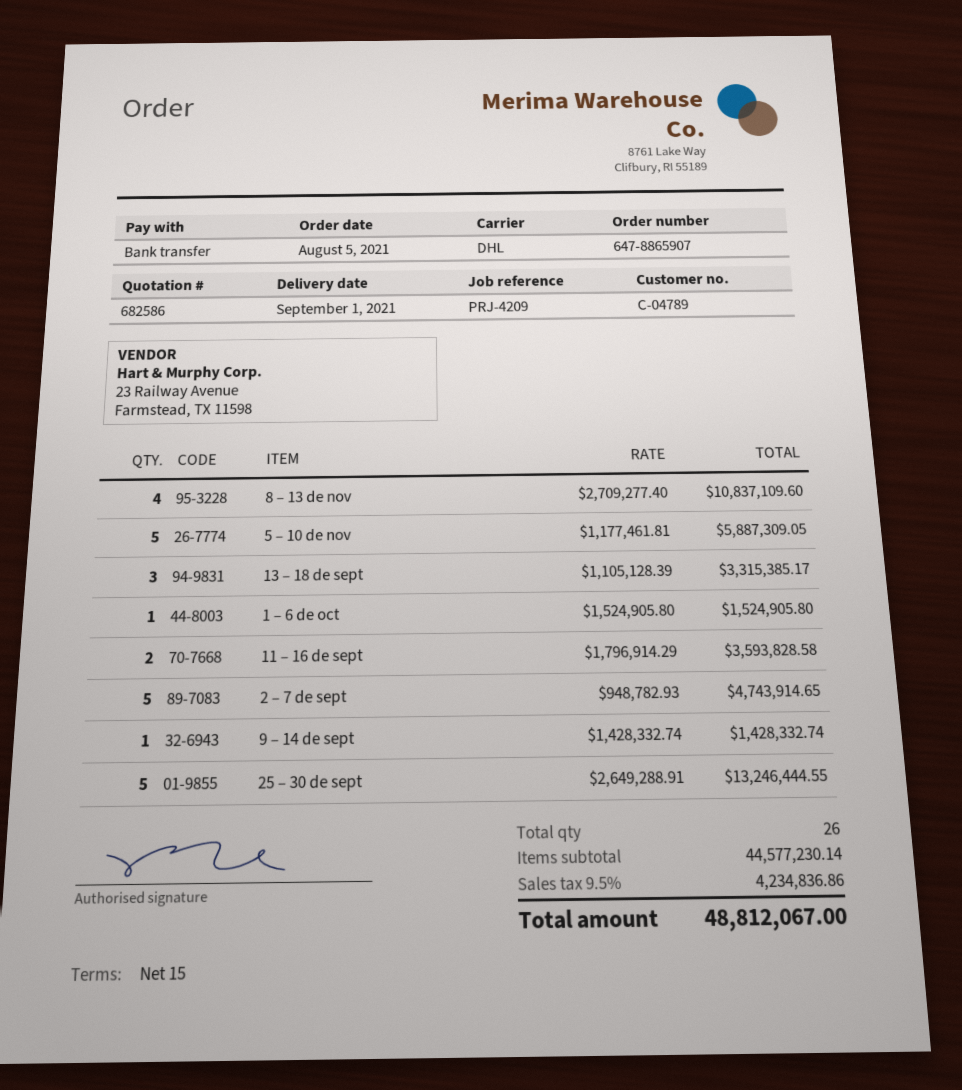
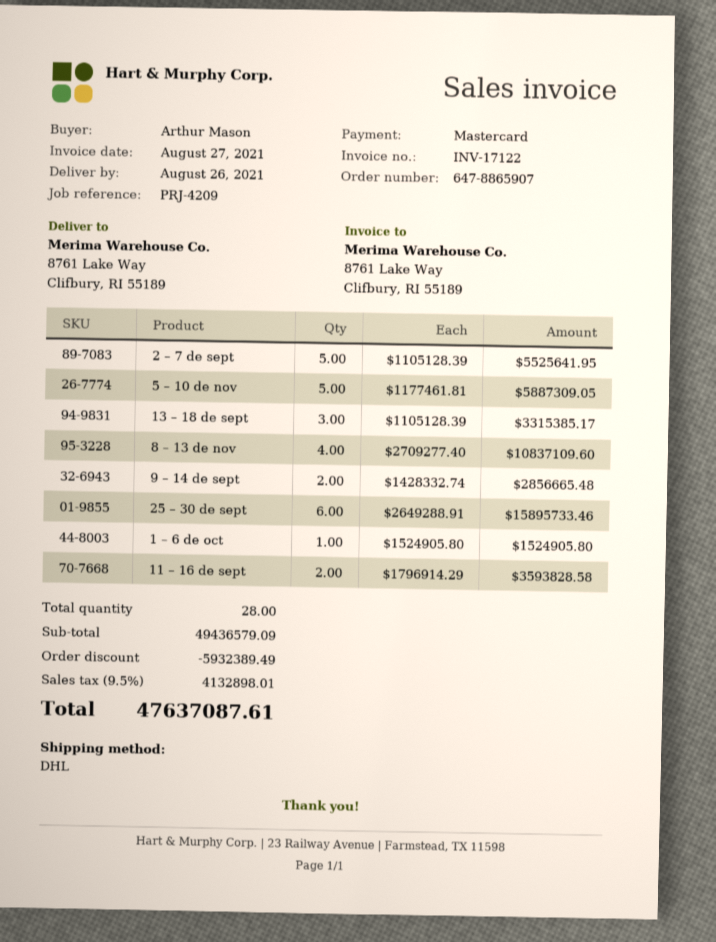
delivery date: 2021-09-01 -> 2021-08-26
payment method: bank transfer -> Mastercard
2 – 7 de sept: 5 x 948782.93 = 4743914.65 -> 5 x 1105128.39 = 5525641.95
9 – 14 de sept: 1 x 1428332.74 = 1428332.74 -> 2 x 1428332.74 = 2856665.48
25 – 30 de sept: 5 x 2649288.91 = 13246444.55 -> 6 x 2649288.91 = 15895733.46
total quantity: 26 -> 28
subtotal: 44577230.14 -> 49436579.09
discount: none -> 5932389.49
tax: 9.5% = 4234836.86 -> 9.5% = 4132898.01
total: 48812067.00 -> 47637087.61

